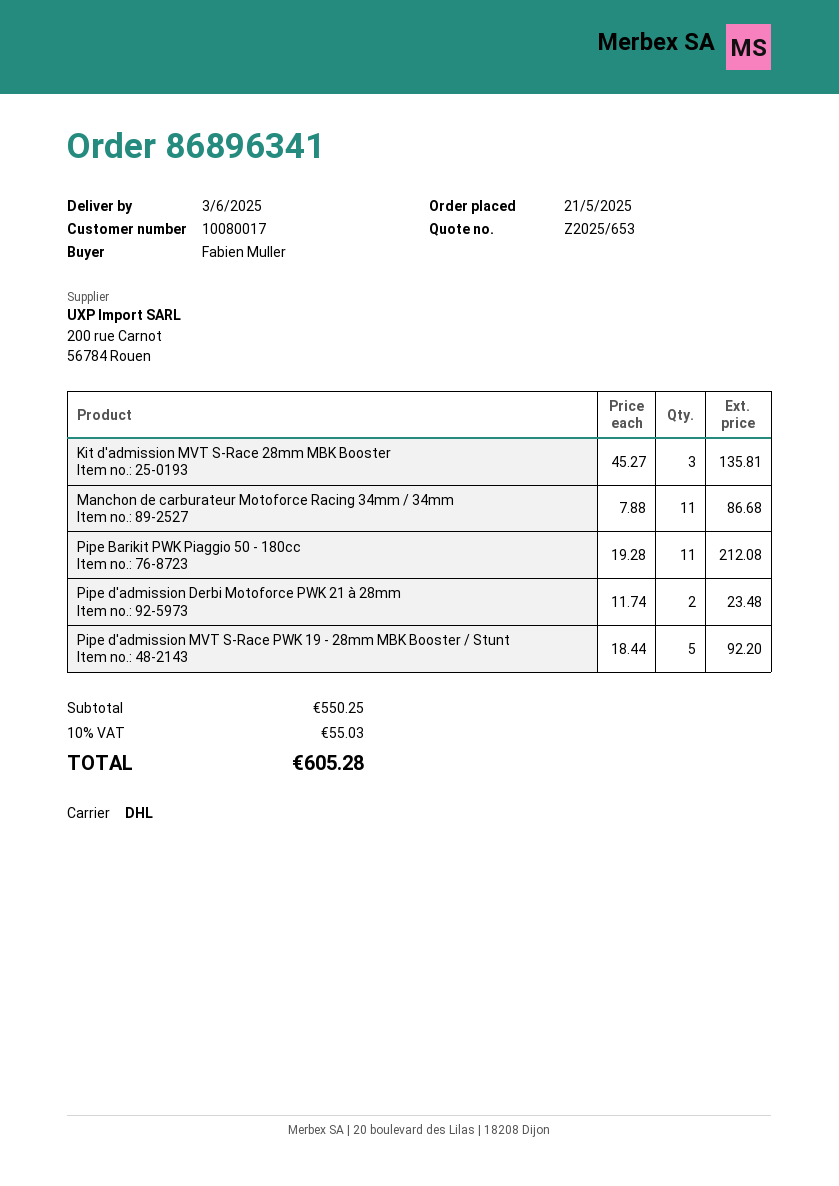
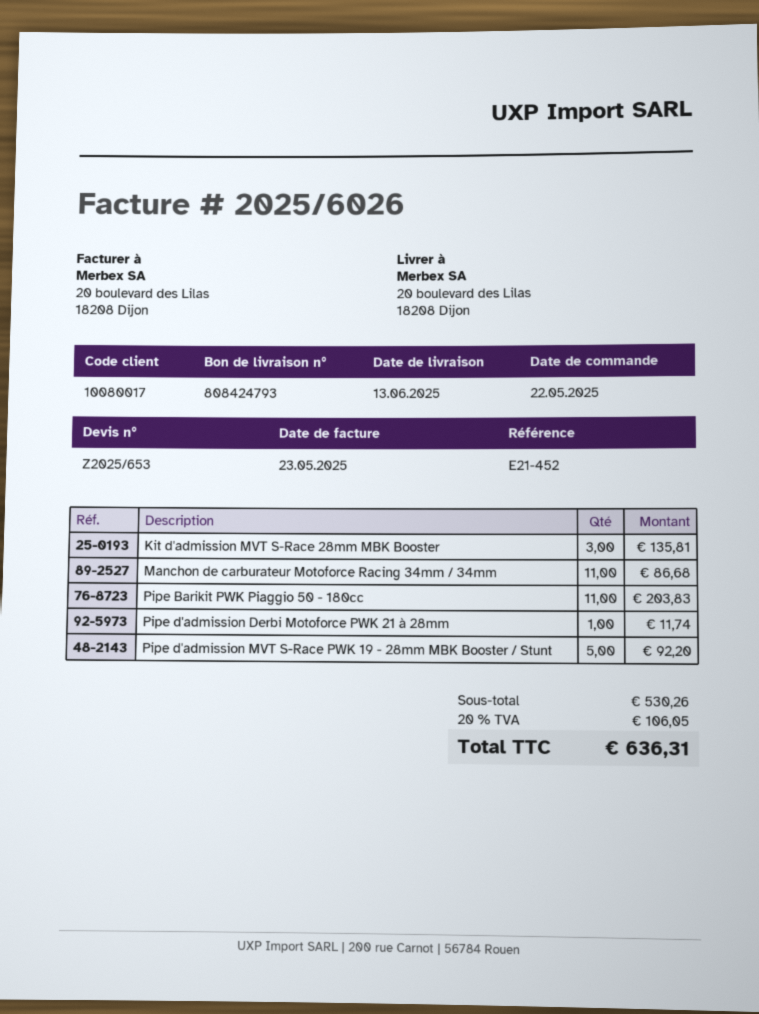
order date: 2025-05-21 -> 2025-05-22
delivery date: 2025-06-03 -> 2025-06-13
Pipe Barikit PWK Piaggio 50 - 180cc: 11 for 212.08 -> 11 for 203.83
Pipe d'admission Derbi Motoforce PWK 21 à 28mm: 2 for 23.48 -> 1 for 11.74
subtotal: 550.25 -> 530.26
tax: 10% = 55.03 -> 20% = 106.05
total: 605.28 -> 636.31

